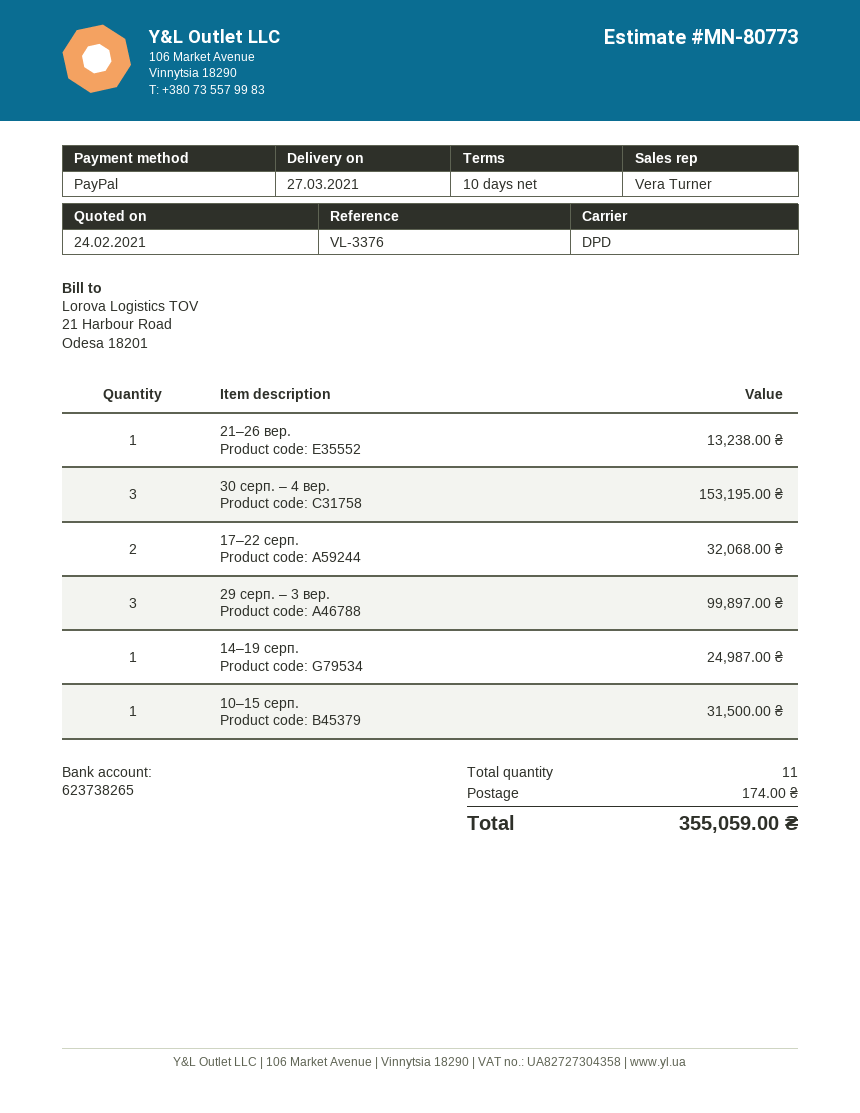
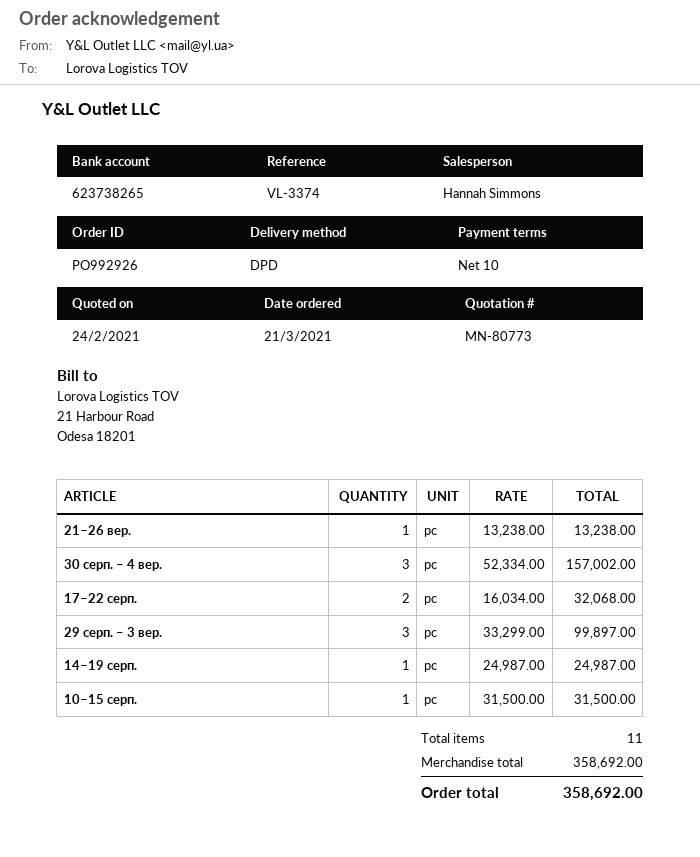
reference: VL-3376 -> VL-3374
sales rep: Vera Turner -> Hannah Simmons
30 серп. – 4 вер.: 3 for 153195.00 -> 3 for 157002.00
shipping: 174.00 -> none
total: 355059.00 -> 358692.00

